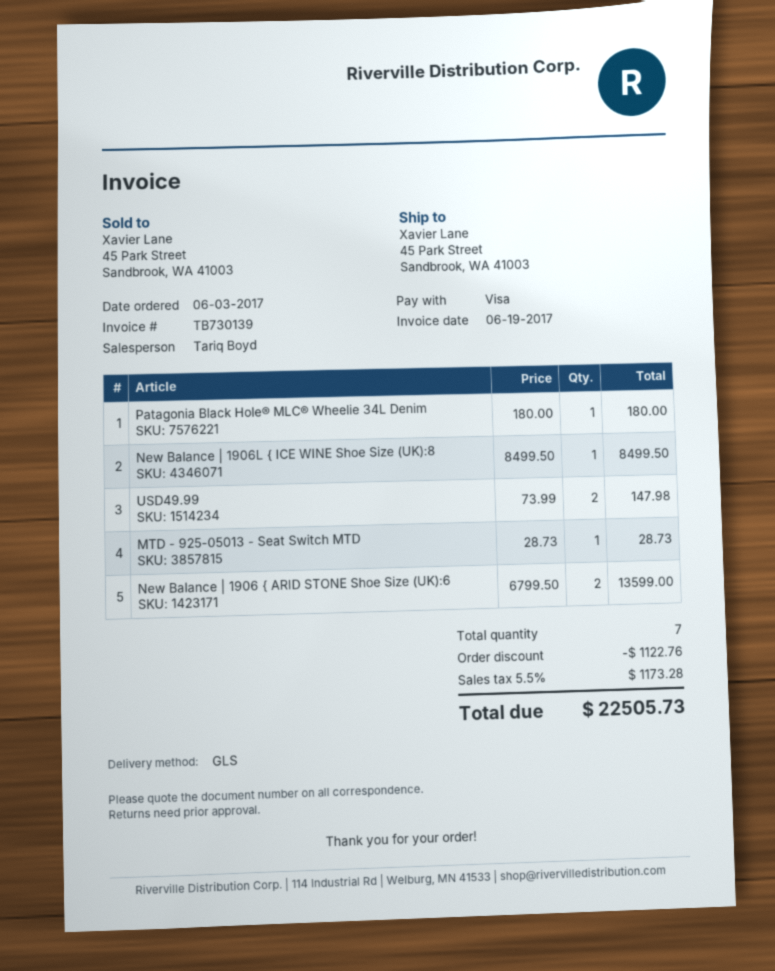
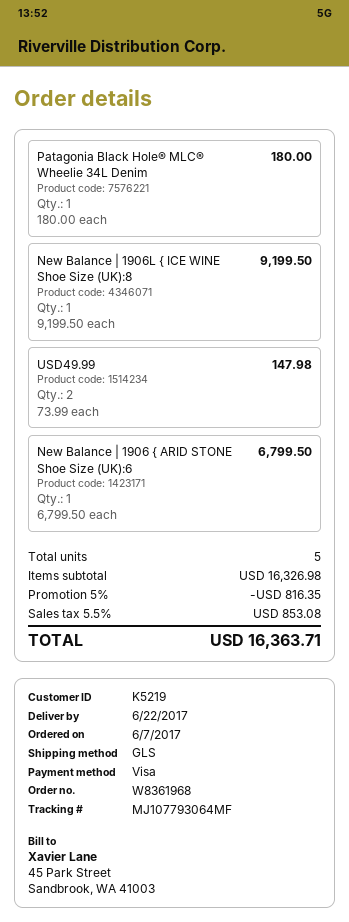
order date: 2017-06-03 -> 2017-06-07
New Balance | 1906L { ICE WINE Shoe Size (UK):8: 1 x 8499.50 = 8499.50 -> 1 x 9199.50 = 9199.50
MTD - 925-05013 - Seat Switch MTD: 1 x 28.73 = 28.73 -> none
New Balance | 1906 { ARID STONE Shoe Size (UK):6: 2 x 6799.50 = 13599.00 -> 1 x 6799.50 = 6799.50
total quantity: 7 -> 5
discount: 1122.76 -> 816.35
tax: 5.5% = 1173.28 -> 5.5% = 853.08
total: 22505.73 -> 16363.71

